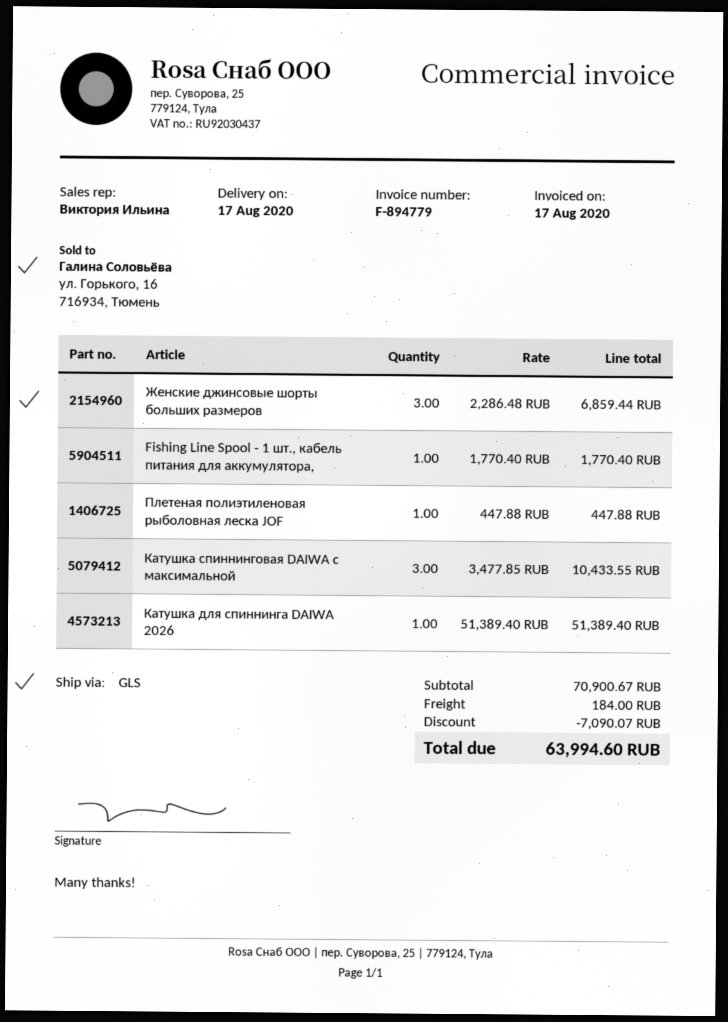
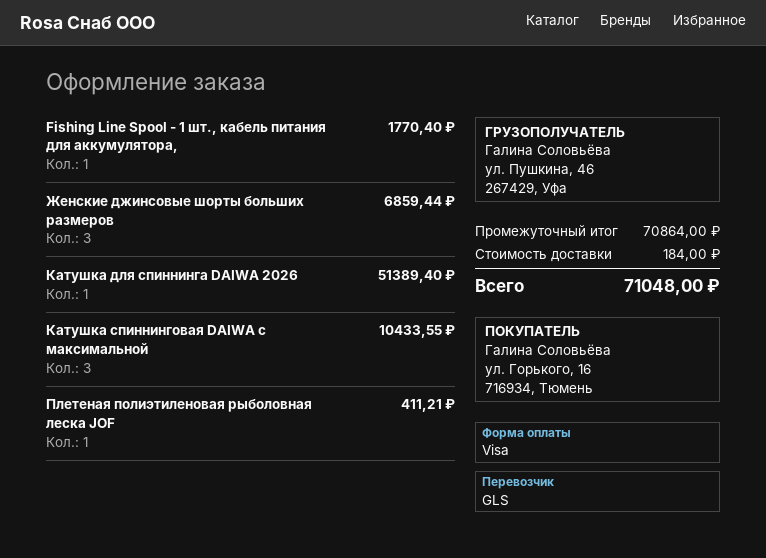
Плетеная полиэтиленовая рыболовная леска JOF: 1 for 447.88 -> 1 for 411.21
subtotal: 70900.67 -> 70864.00
discount: 7090.07 -> none
total: 63994.60 -> 71048.00

